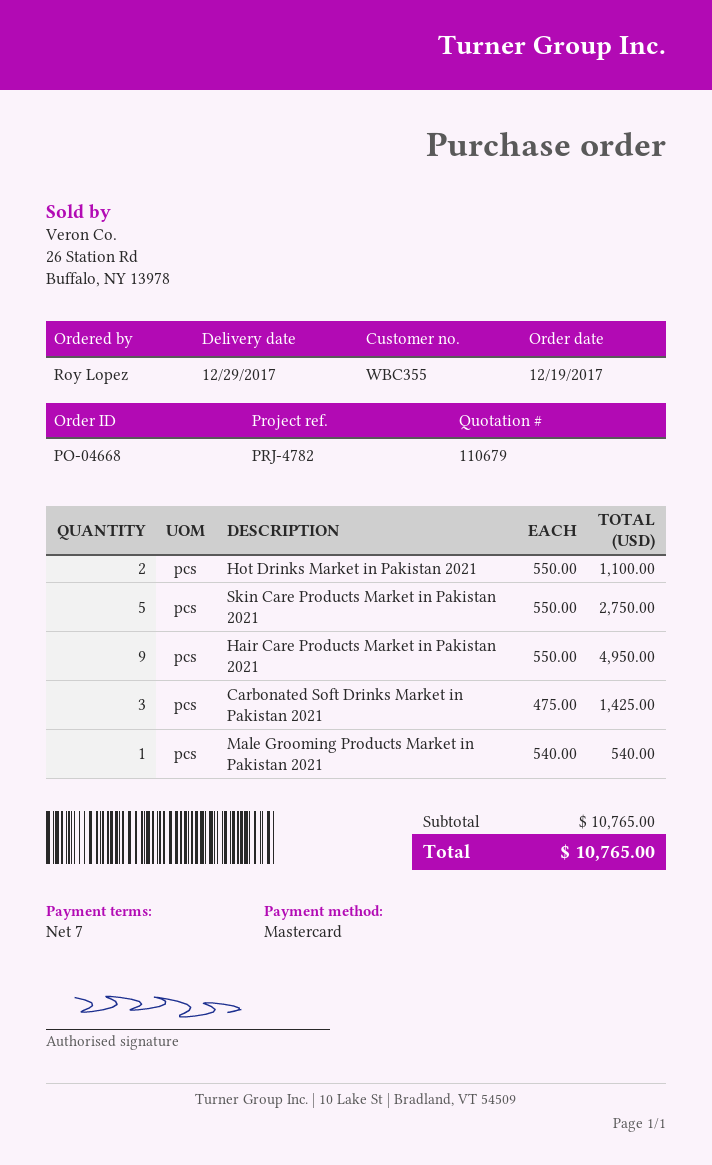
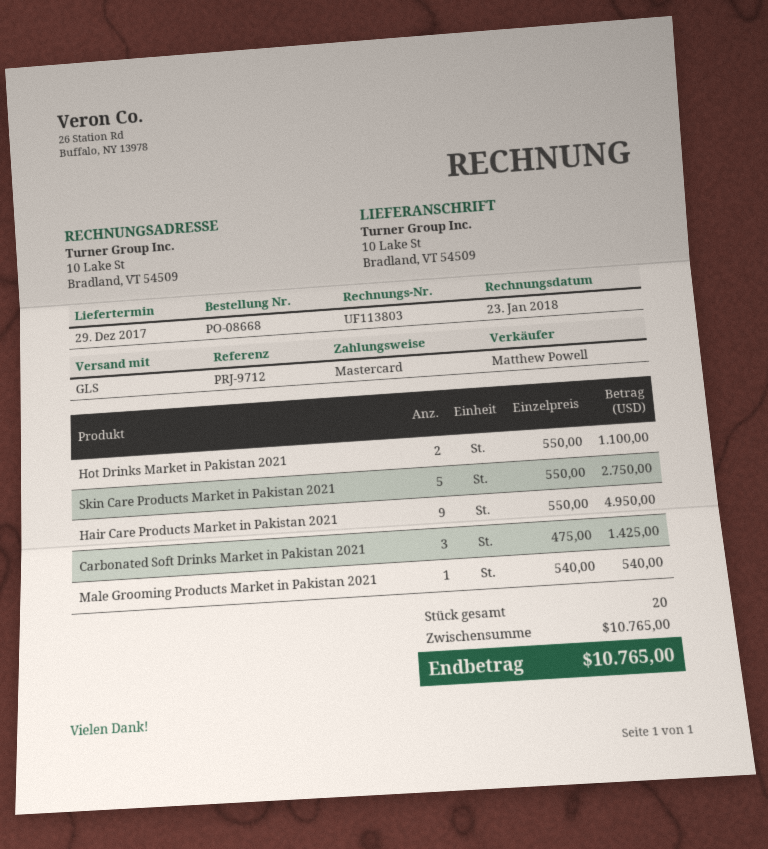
order number: PO-04668 -> PO-08668
reference: PRJ-4782 -> PRJ-9712

